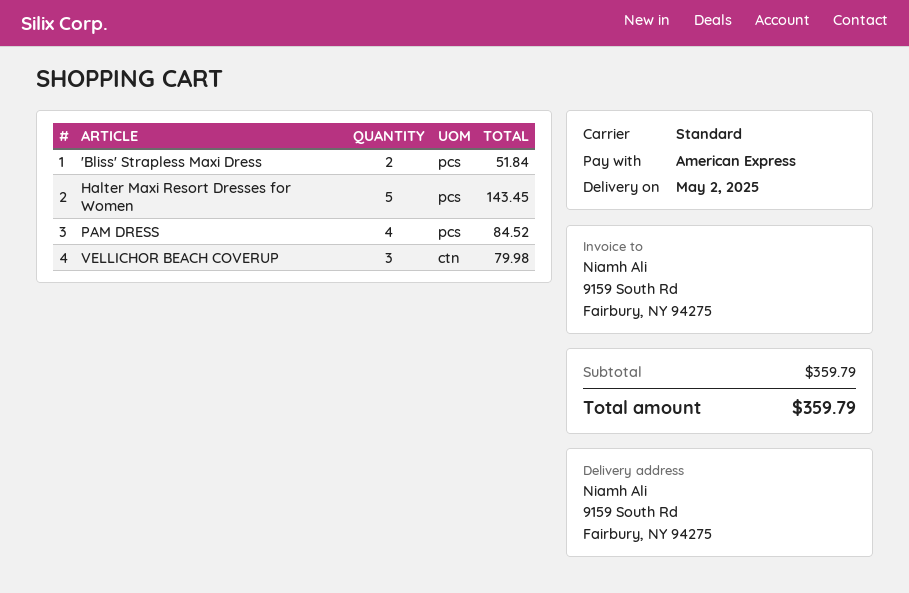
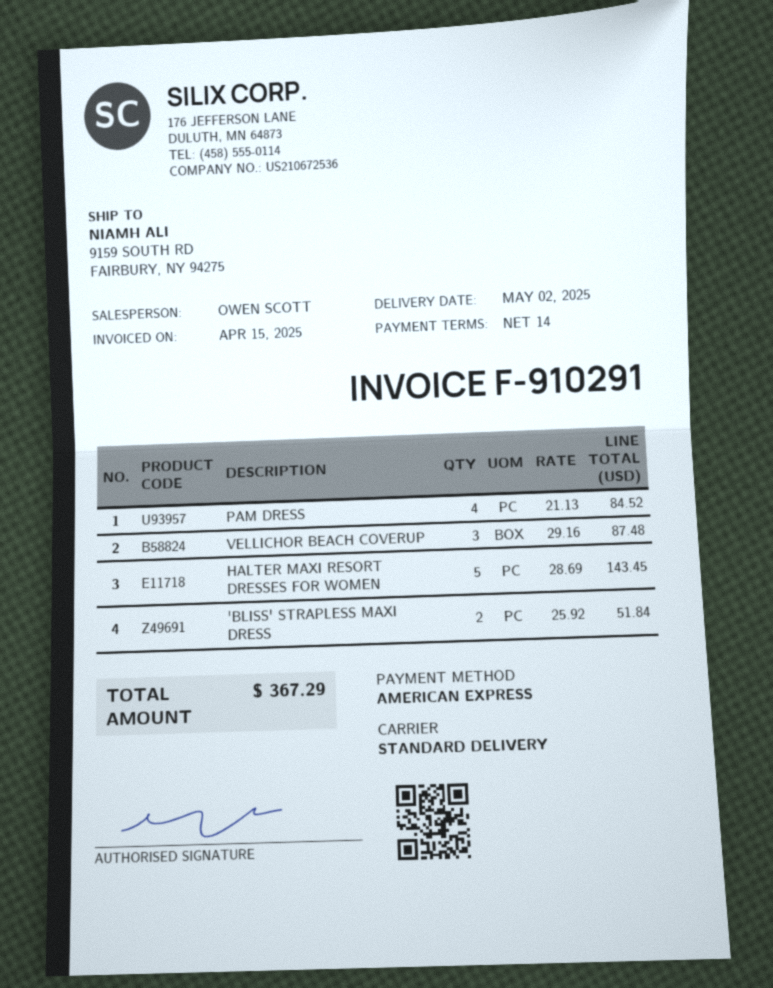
VELLICHOR BEACH COVERUP: 3 for 79.98 -> 3 for 87.48
total: 359.79 -> 367.29

